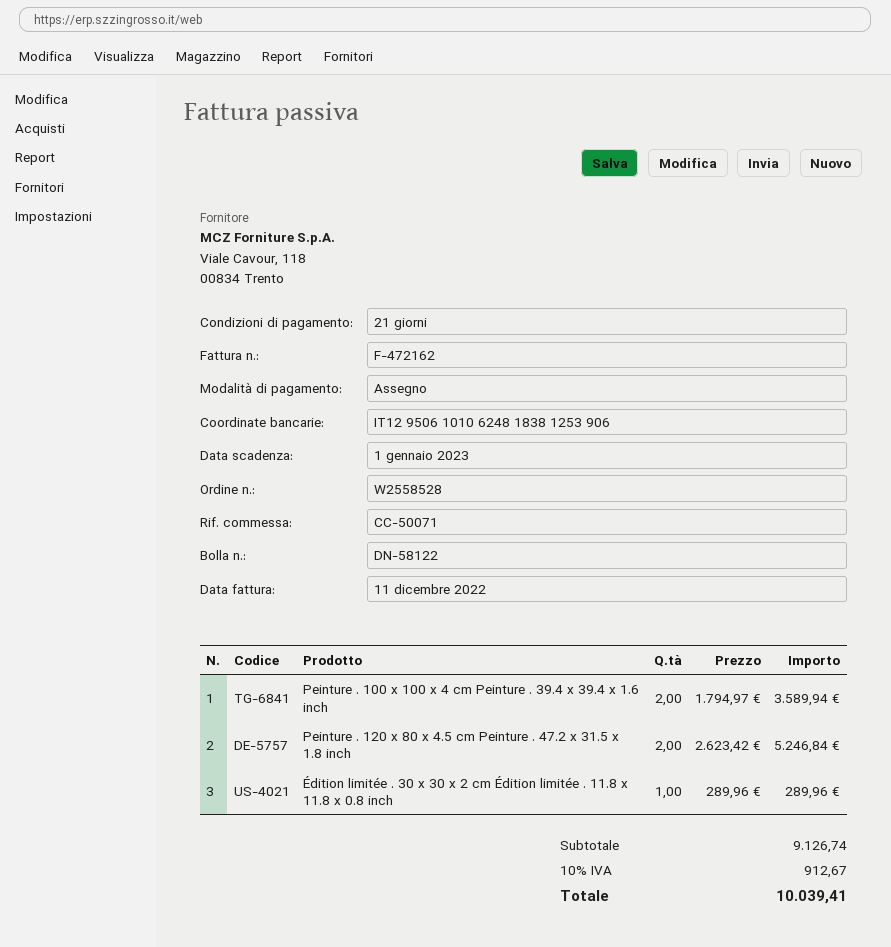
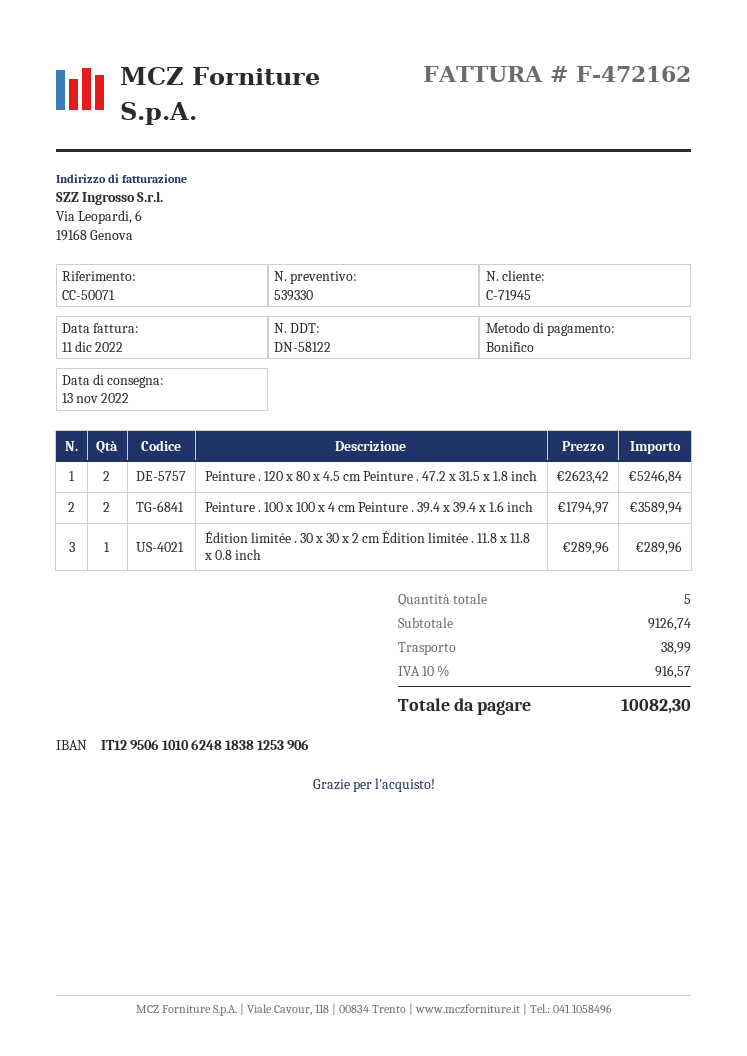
payment method: cheque -> bank transfer
shipping: none -> 38.99
tax: 10% = 912.67 -> 10% = 916.57
total: 10039.41 -> 10082.30

